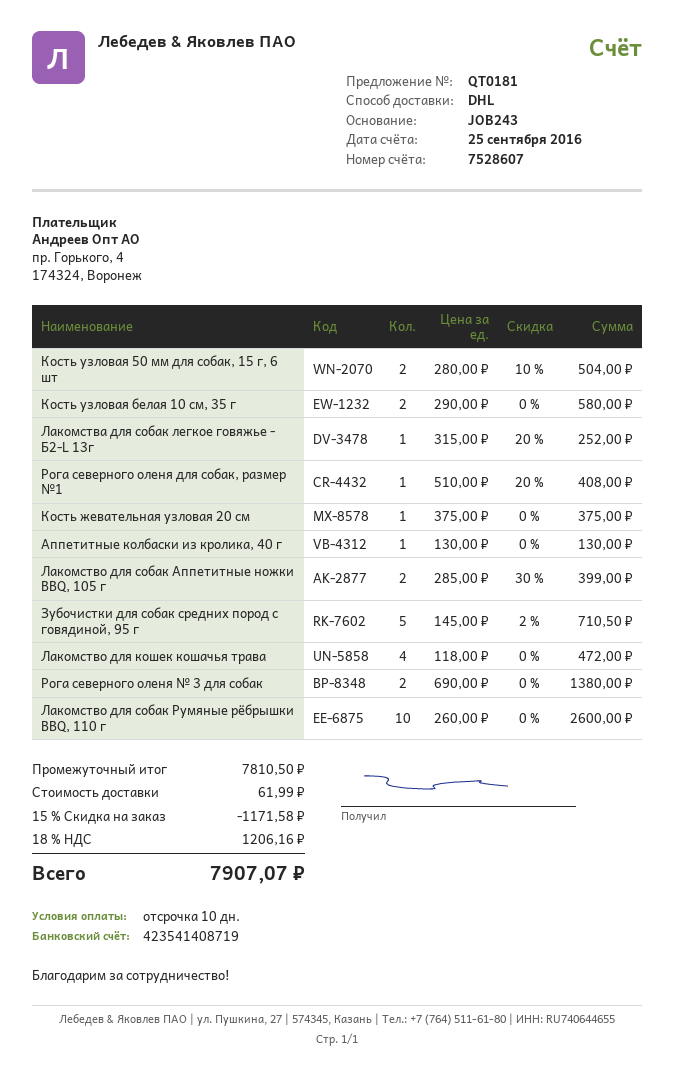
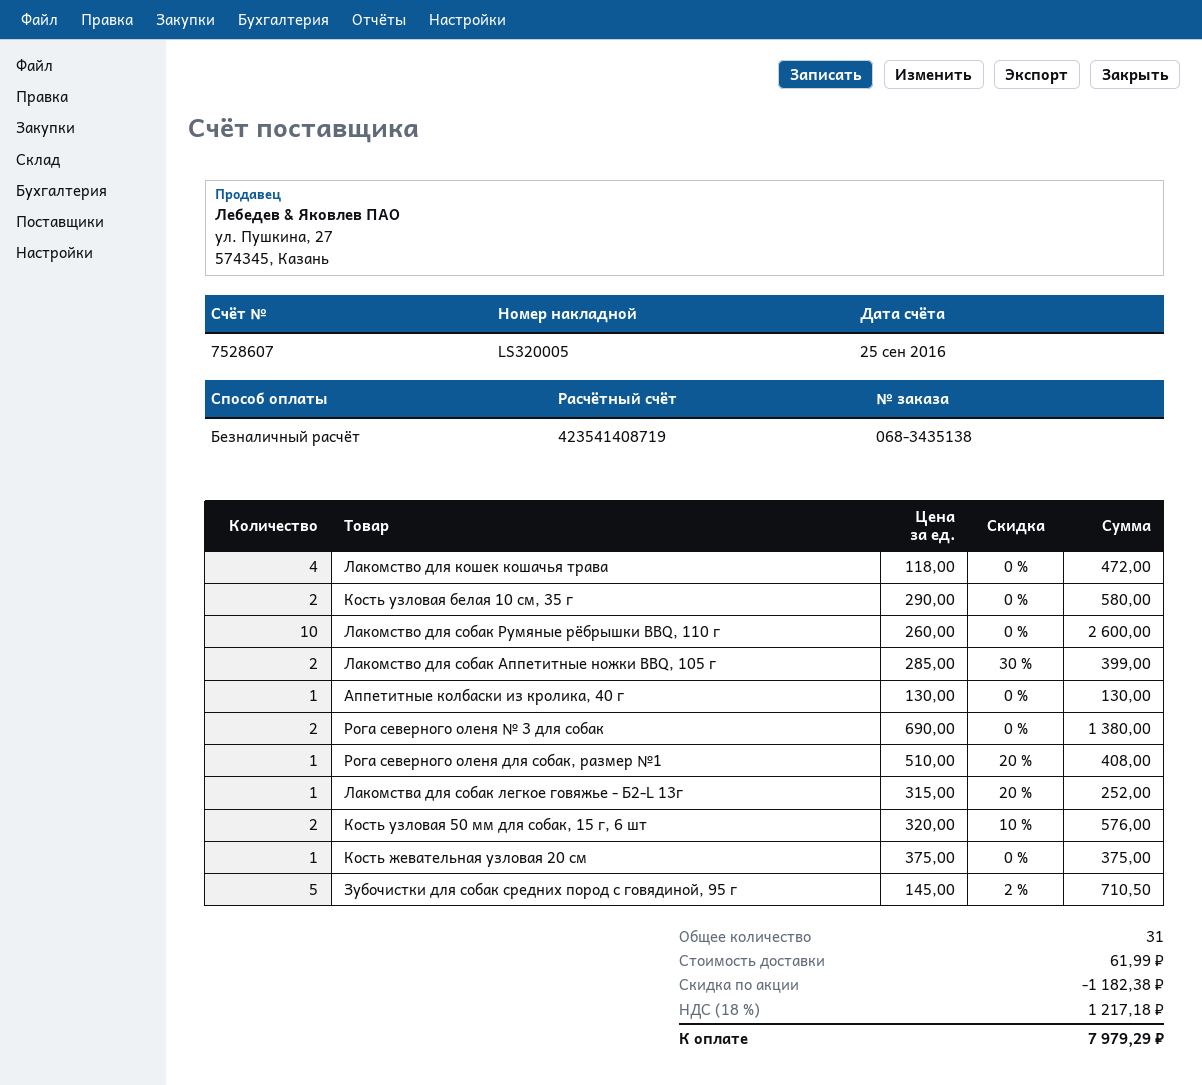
Кость узловая 50 мм для собак, 15 г, 6 шт: 2 x 280.00 - 10% = 504.00 -> 2 x 320.00 - 10% = 576.00
discount: 1171.58 -> 1182.38
tax: 18% = 1206.16 -> 18% = 1217.18
total: 7907.07 -> 7979.29

